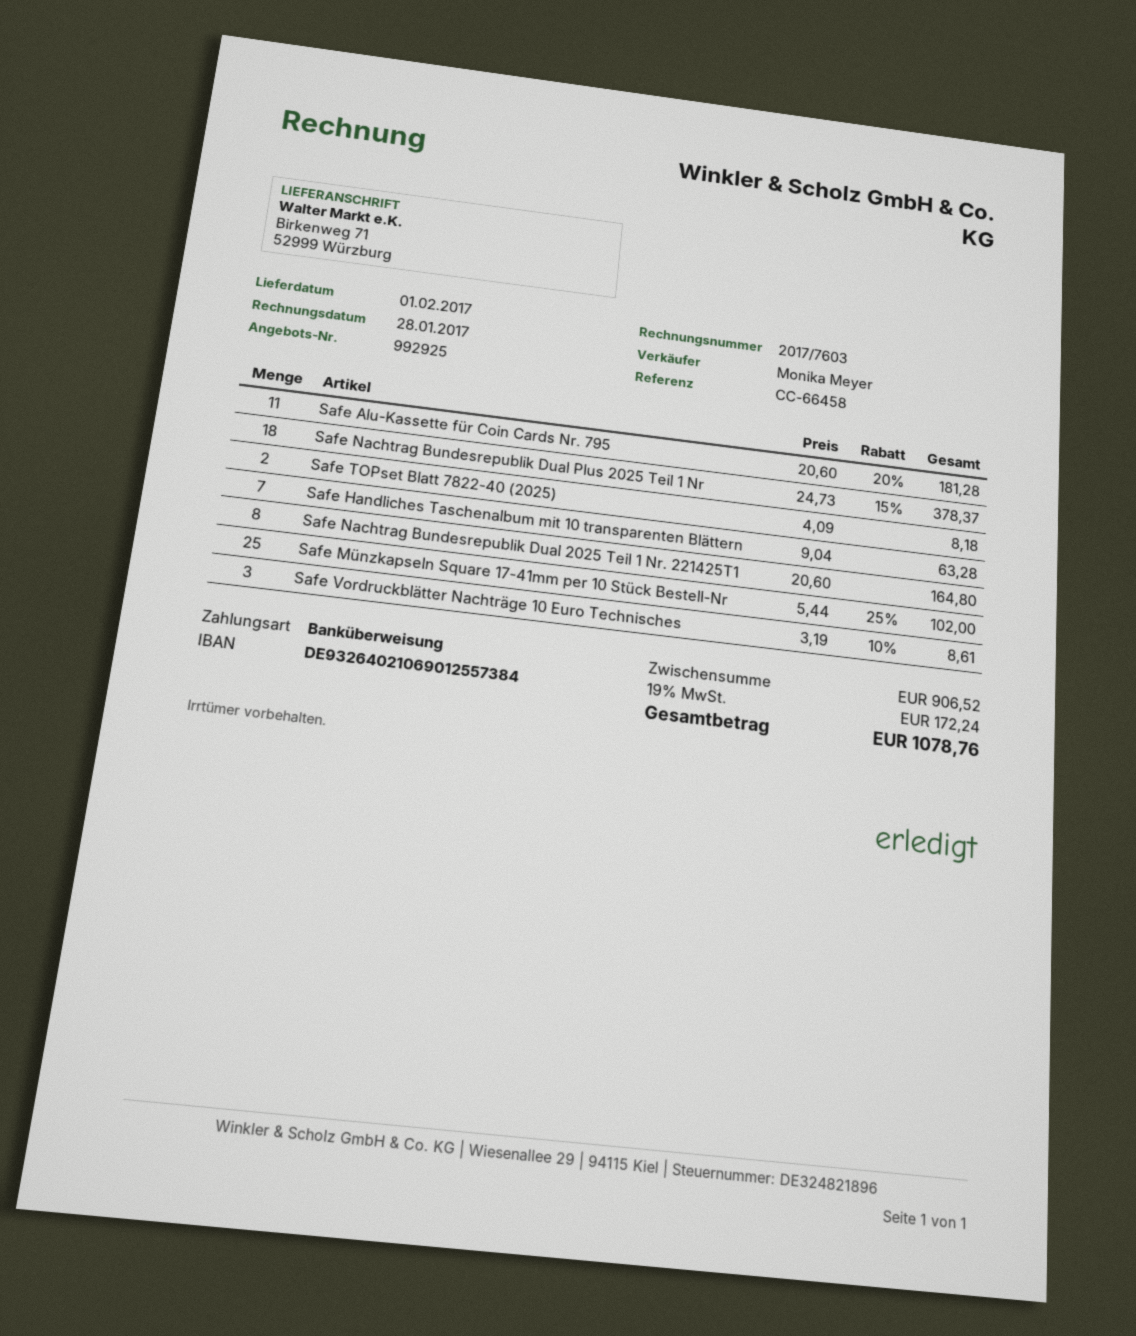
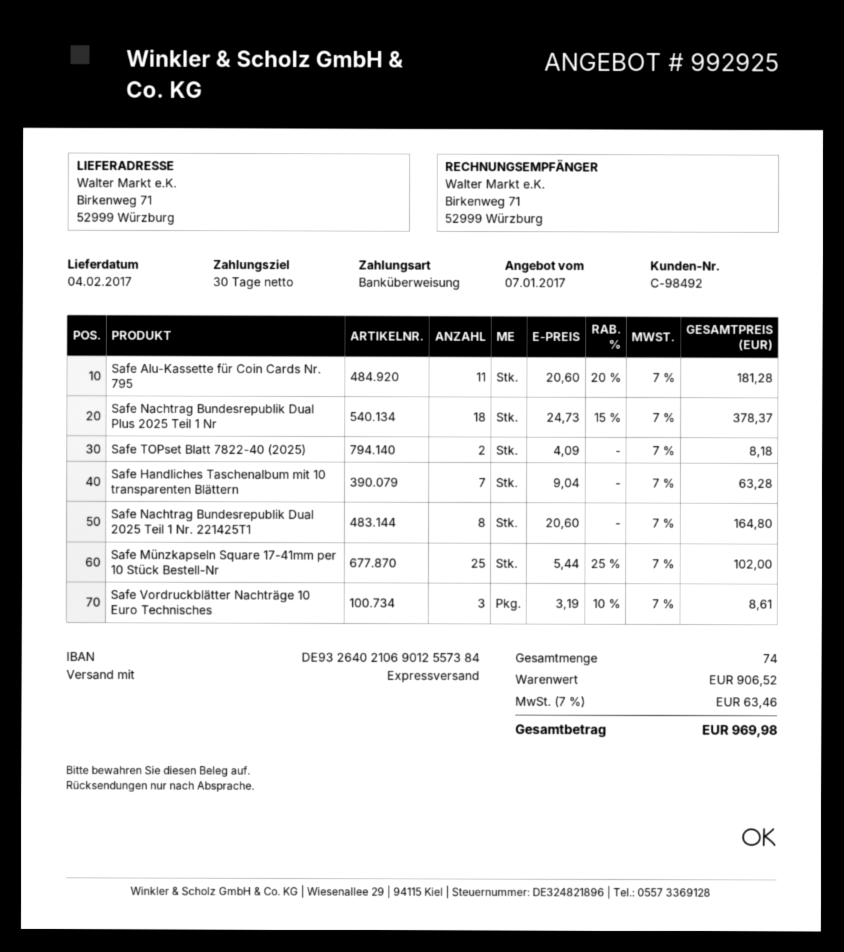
delivery date: 2017-02-01 -> 2017-02-04
tax: 19% = 172.24 -> 7% = 63.46
total: 1078.76 -> 969.98

